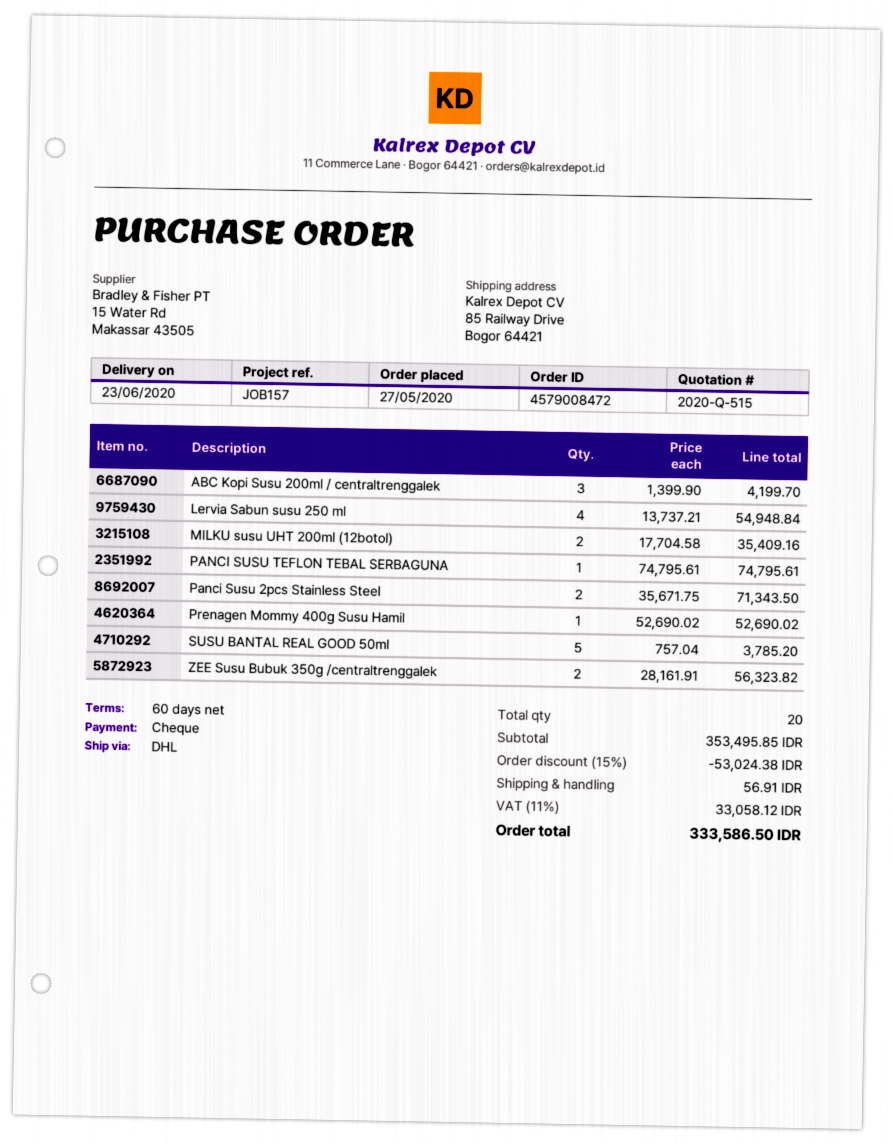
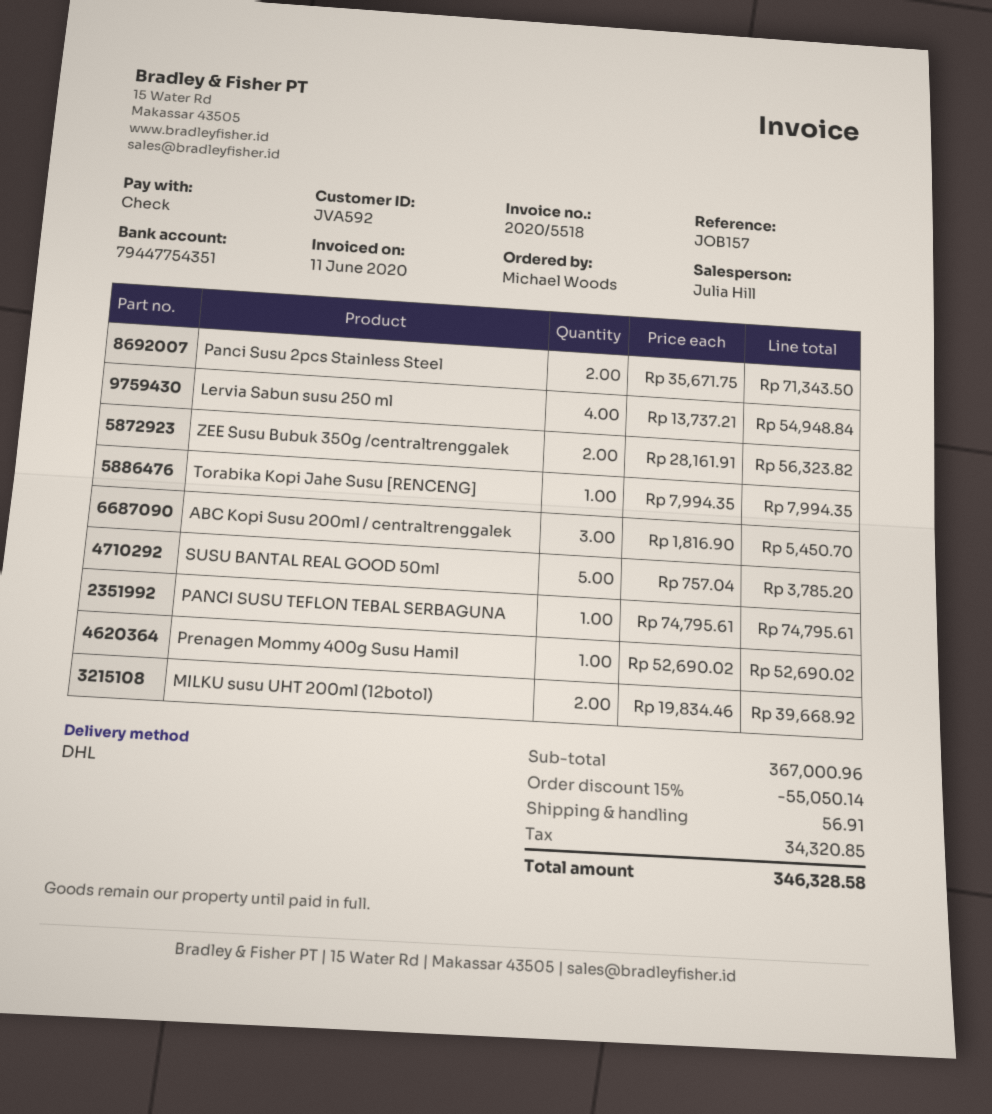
ABC Kopi Susu 200ml / centraltrenggalek: 3 x 1399.90 = 4199.70 -> 3 x 1816.90 = 5450.70
MILKU susu UHT 200ml (12botol): 2 x 17704.58 = 35409.16 -> 2 x 19834.46 = 39668.92
Torabika Kopi Jahe Susu [RENCENG]: none -> 1 x 7994.35 = 7994.35
subtotal: 353495.85 -> 367000.96
discount: 15% = 53024.38 -> 15% = 55050.14
tax: 33058.12 -> 34320.85
total: 333586.50 -> 346328.58

